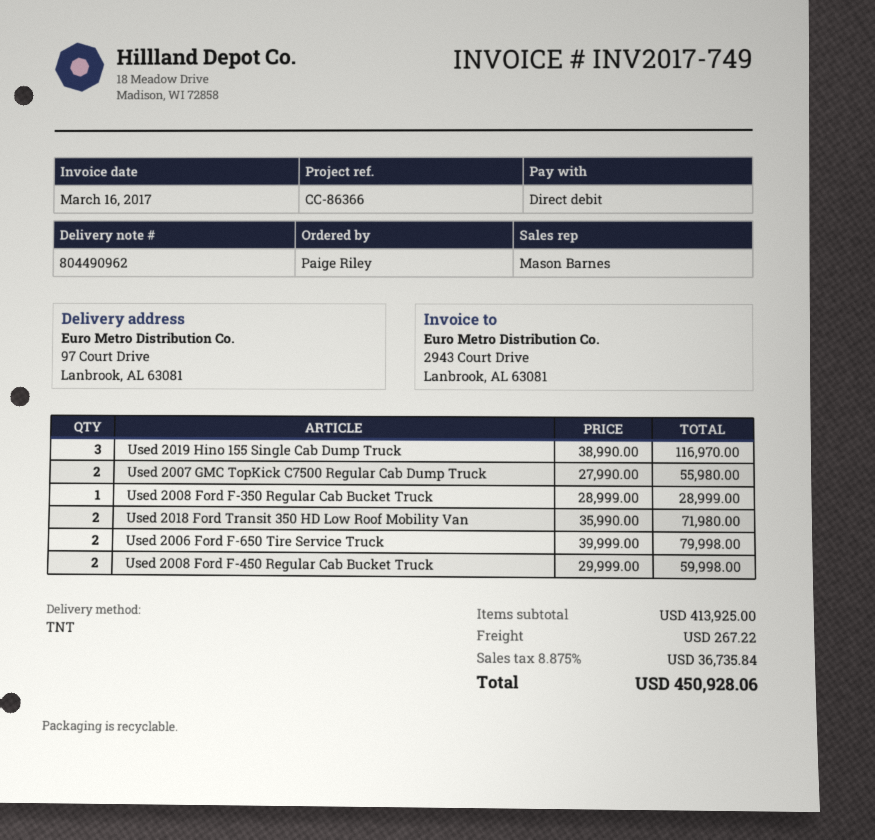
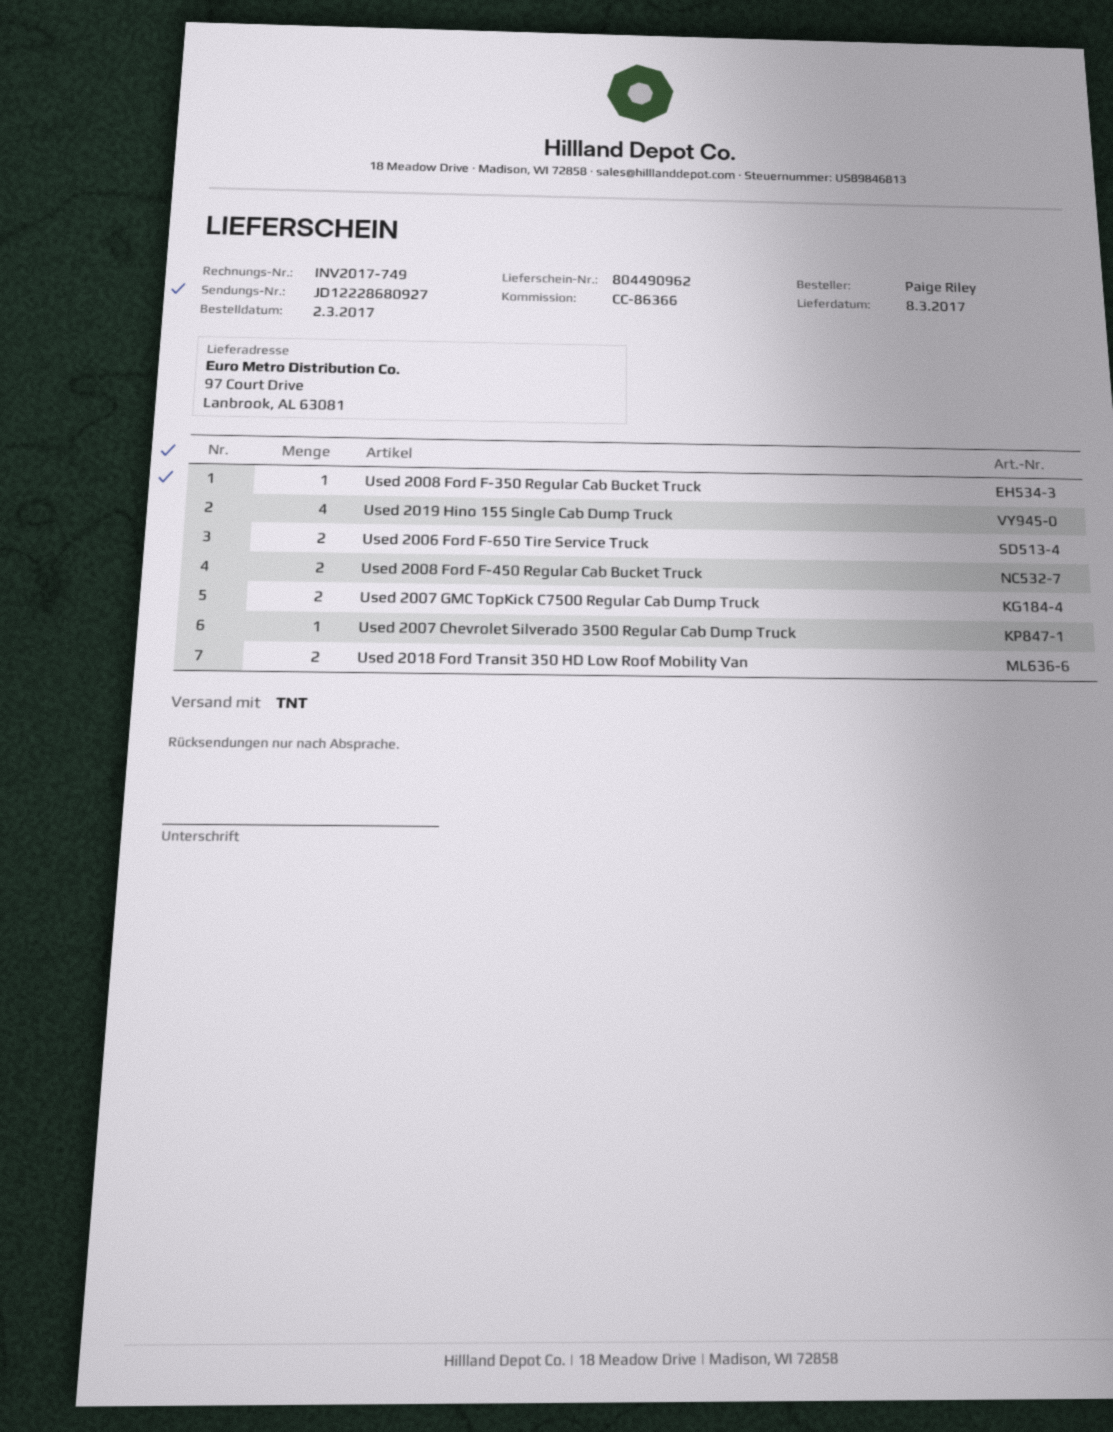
Used 2019 Hino 155 Single Cab Dump Truck: 3 -> 4
Used 2007 Chevrolet Silverado 3500 Regular Cab Dump Truck: none -> 1

